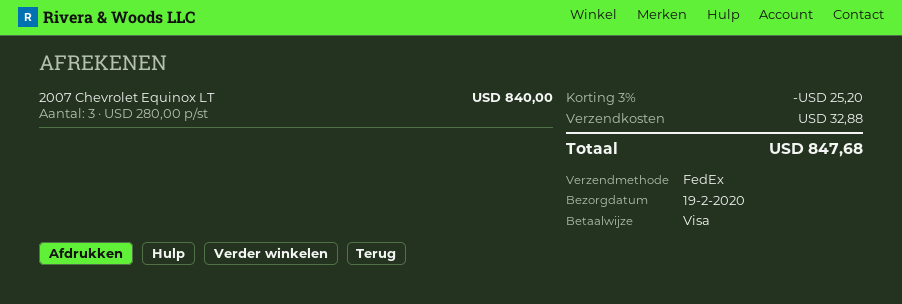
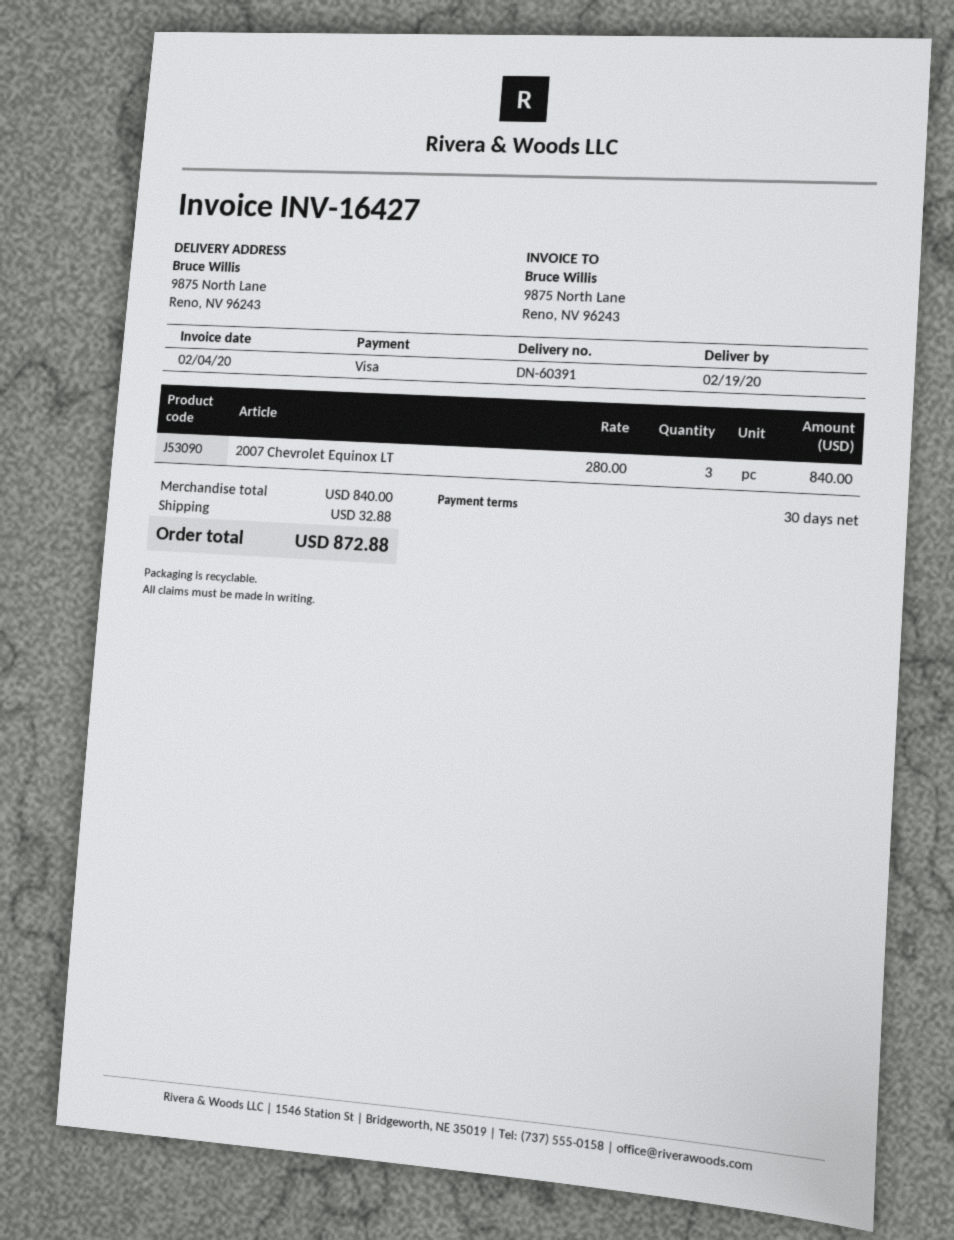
discount: 3% = 25.20 -> none
total: 847.68 -> 872.88

